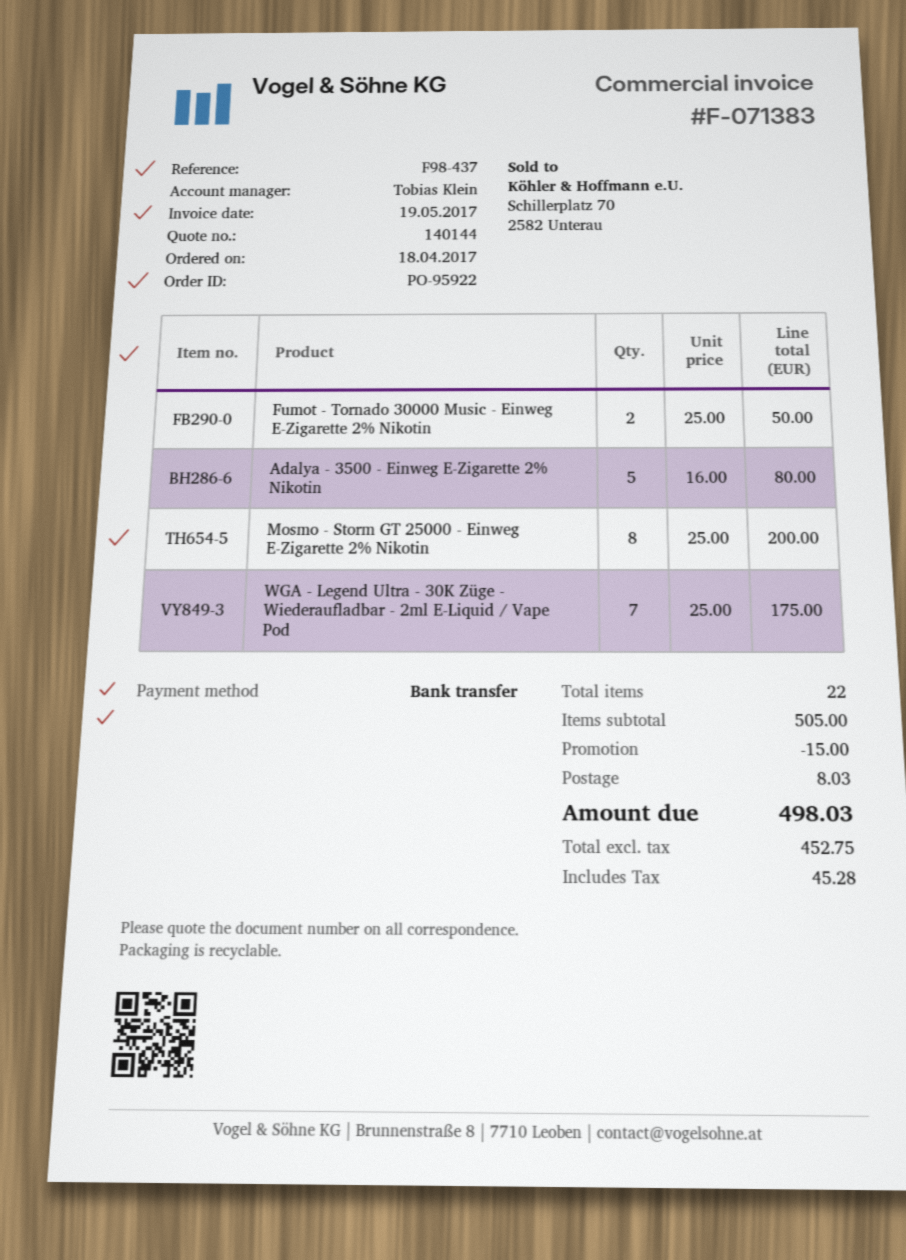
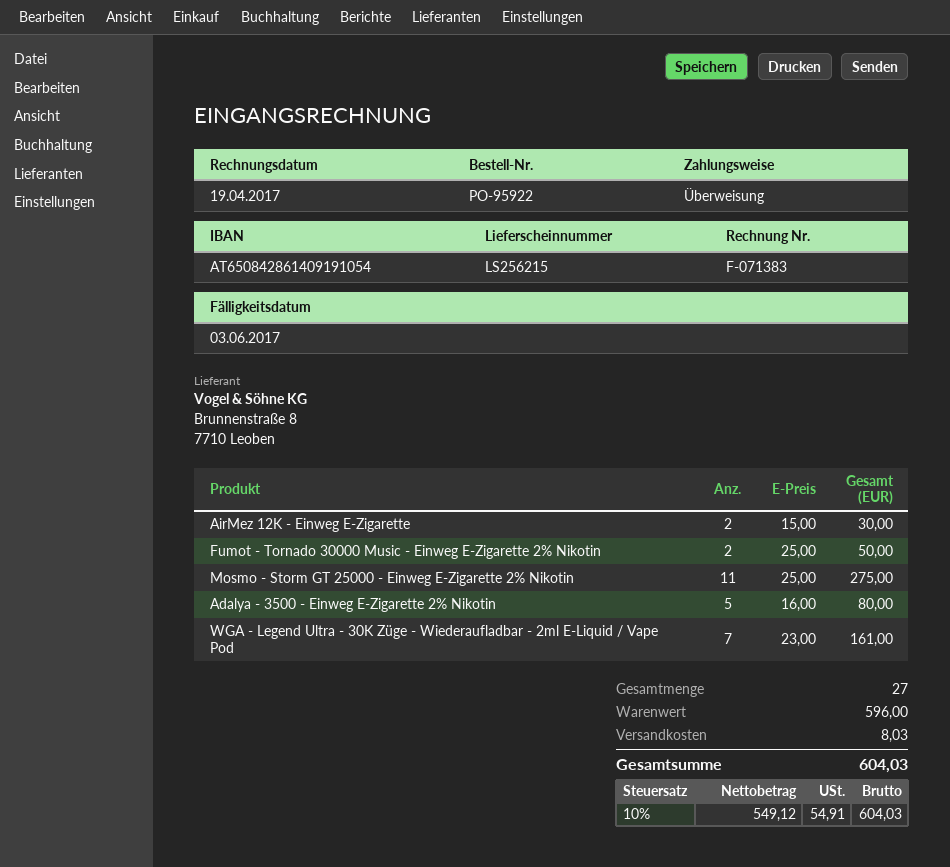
invoice date: 2017-05-19 -> 2017-04-19
Mosmo - Storm GT 25000 - Einweg E-Zigarette 2% Nikotin: 8 x 25.00 = 200.00 -> 11 x 25.00 = 275.00
WGA - Legend Ultra - 30K Züge - Wiederaufladbar - 2ml E-Liquid / Vape Pod: 7 x 25.00 = 175.00 -> 7 x 23.00 = 161.00
AirMez 12K - Einweg E-Zigarette: none -> 2 x 15.00 = 30.00
total quantity: 22 -> 27
subtotal: 505.00 -> 596.00
discount: 15.00 -> none
net: 452.75 -> 549.12
tax: 45.28 -> 54.91
total: 498.03 -> 604.03

